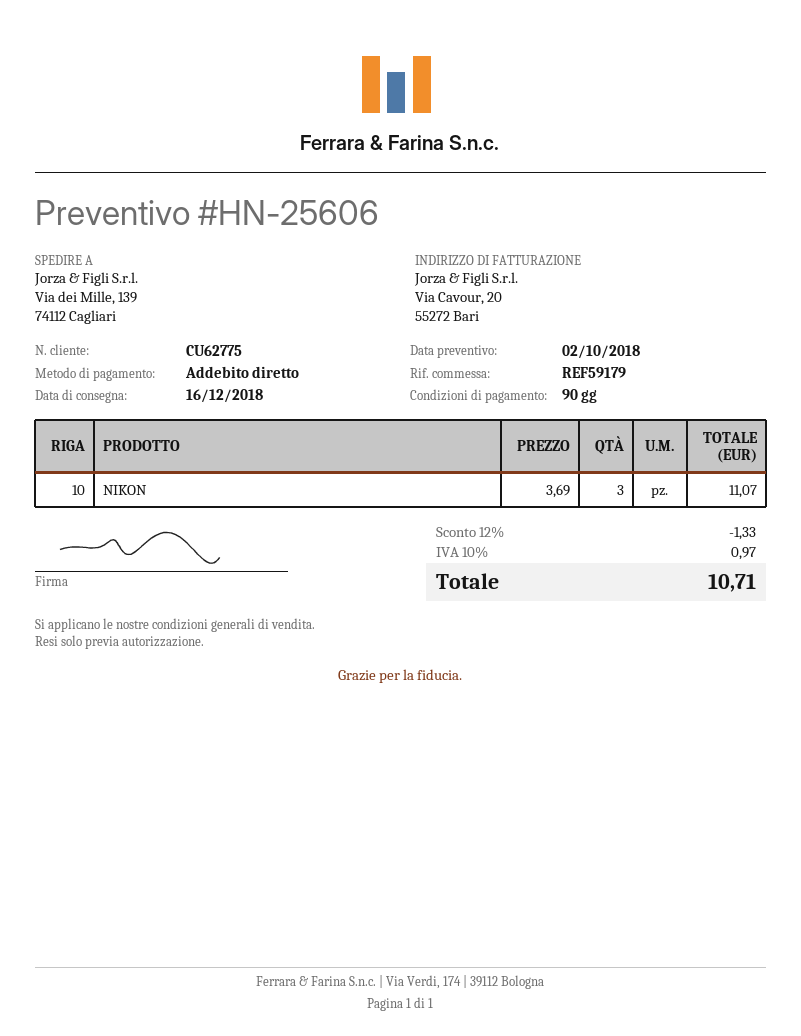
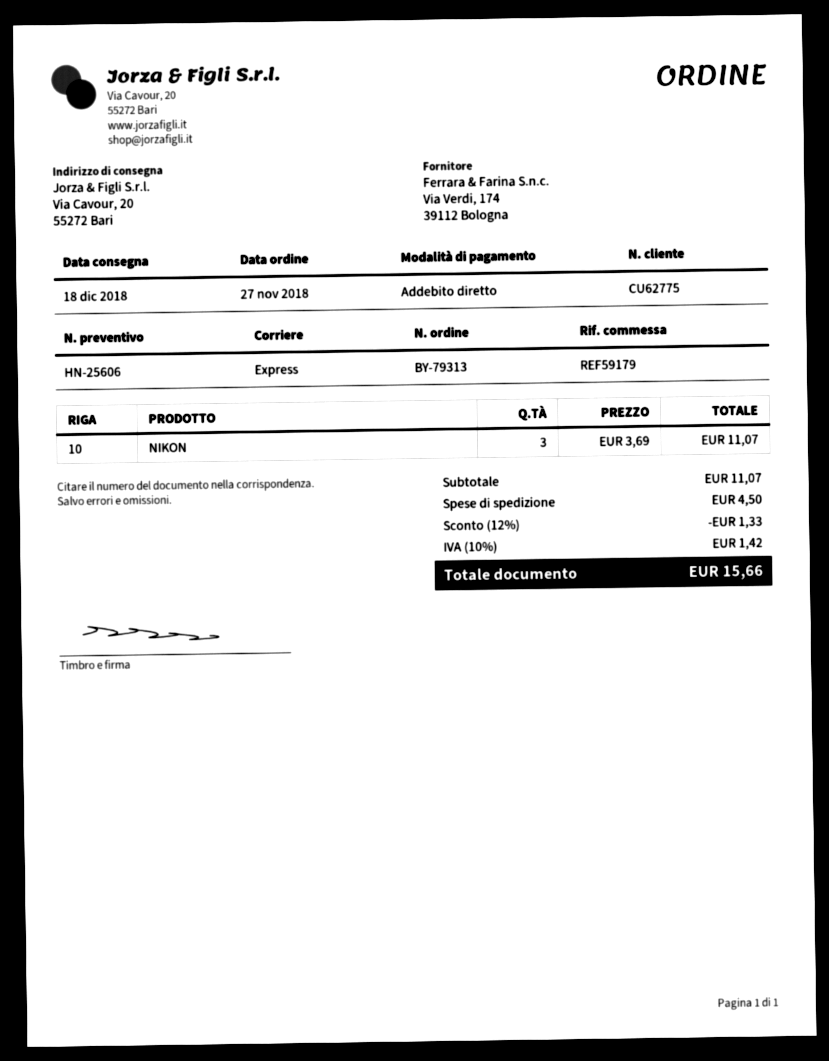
delivery date: 2018-12-16 -> 2018-12-18
ship to: Via dei Mille, 139, 74112 Cagliari -> Via Cavour, 20, 55272 Bari
shipping: none -> 4.50
tax: 10% = 0.97 -> 10% = 1.42
total: 10.71 -> 15.66

